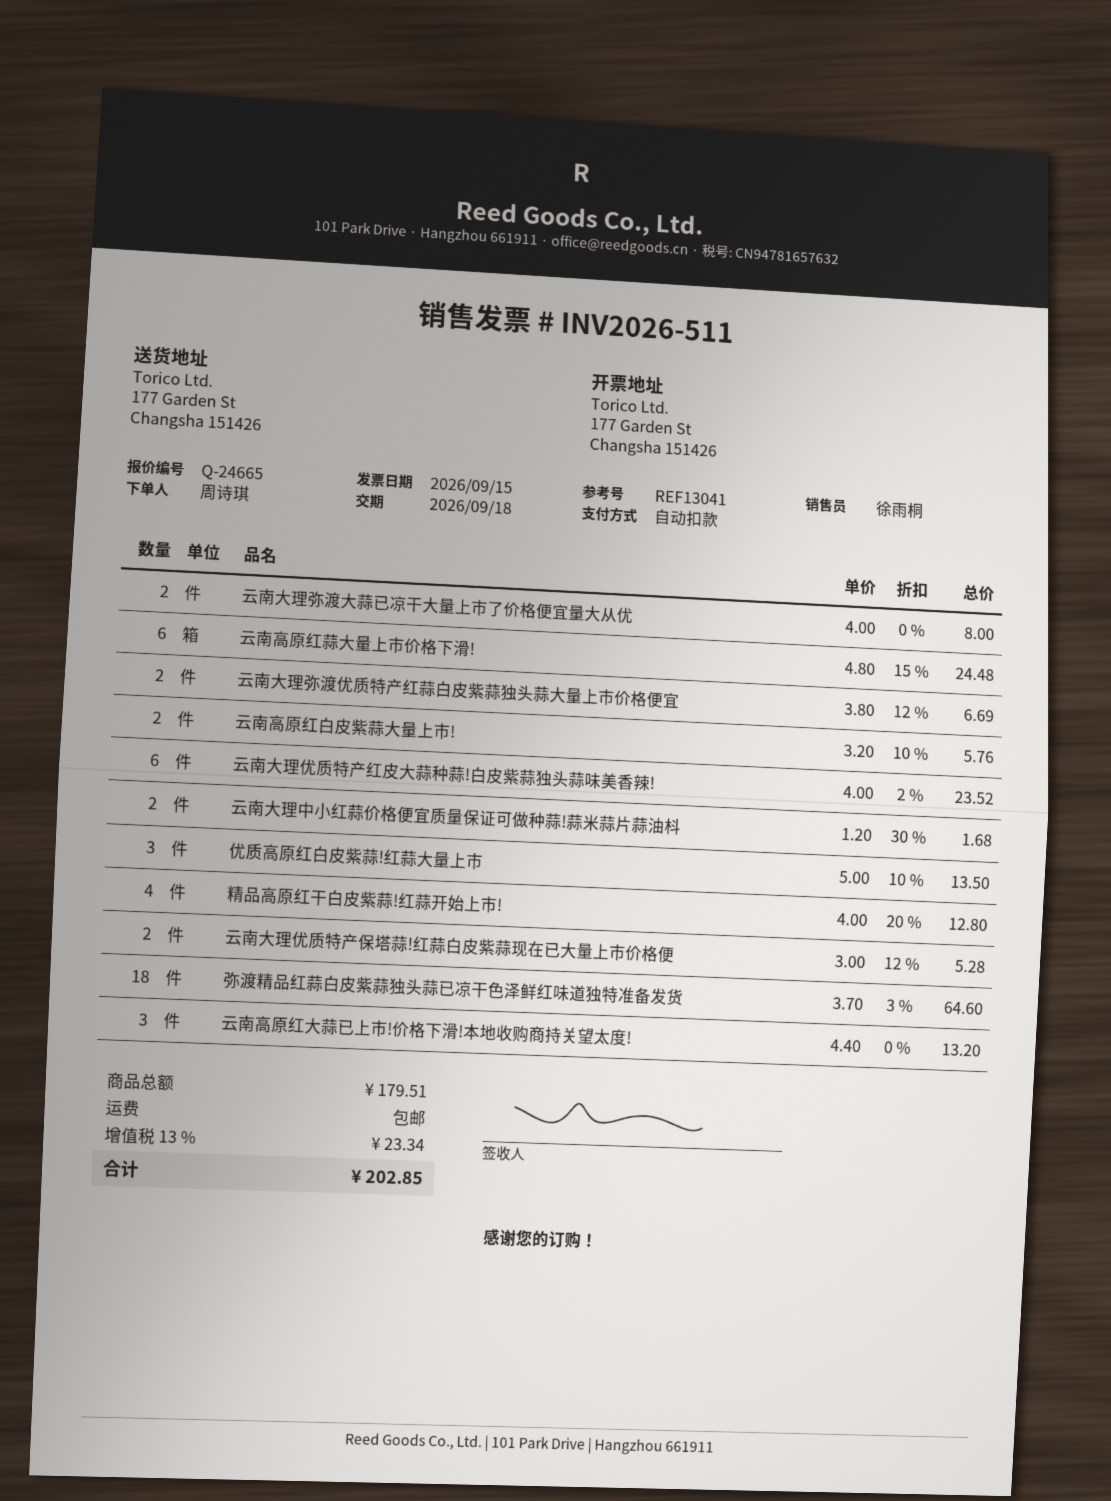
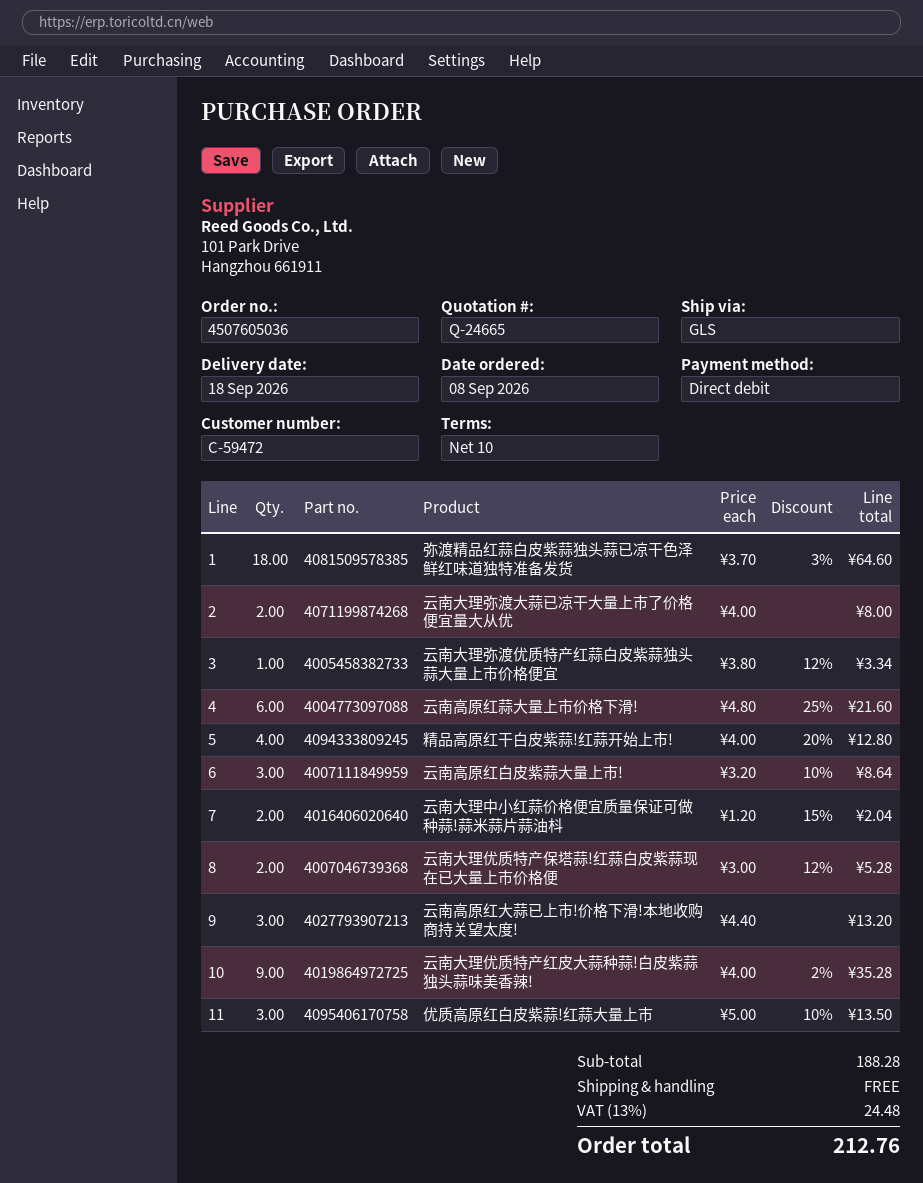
云南高原红蒜大量上市价格下滑!: 6 x 4.80 - 15% = 24.48 -> 6 x 4.80 - 25% = 21.60
云南大理弥渡优质特产红蒜白皮紫蒜独头蒜大量上市价格便宜: 2 x 3.80 - 12% = 6.69 -> 1 x 3.80 - 12% = 3.34
云南高原红白皮紫蒜大量上市!: 2 x 3.20 - 10% = 5.76 -> 3 x 3.20 - 10% = 8.64
云南大理优质特产红皮大蒜种蒜!白皮紫蒜独头蒜味美香辣!: 6 x 4.00 - 2% = 23.52 -> 9 x 4.00 - 2% = 35.28
云南大理中小红蒜价格便宜质量保证可做种蒜!蒜米蒜片蒜油枓: 2 x 1.20 - 30% = 1.68 -> 2 x 1.20 - 15% = 2.04
subtotal: 179.51 -> 188.28
tax: 13% = 23.34 -> 13% = 24.48
total: 202.85 -> 212.76

